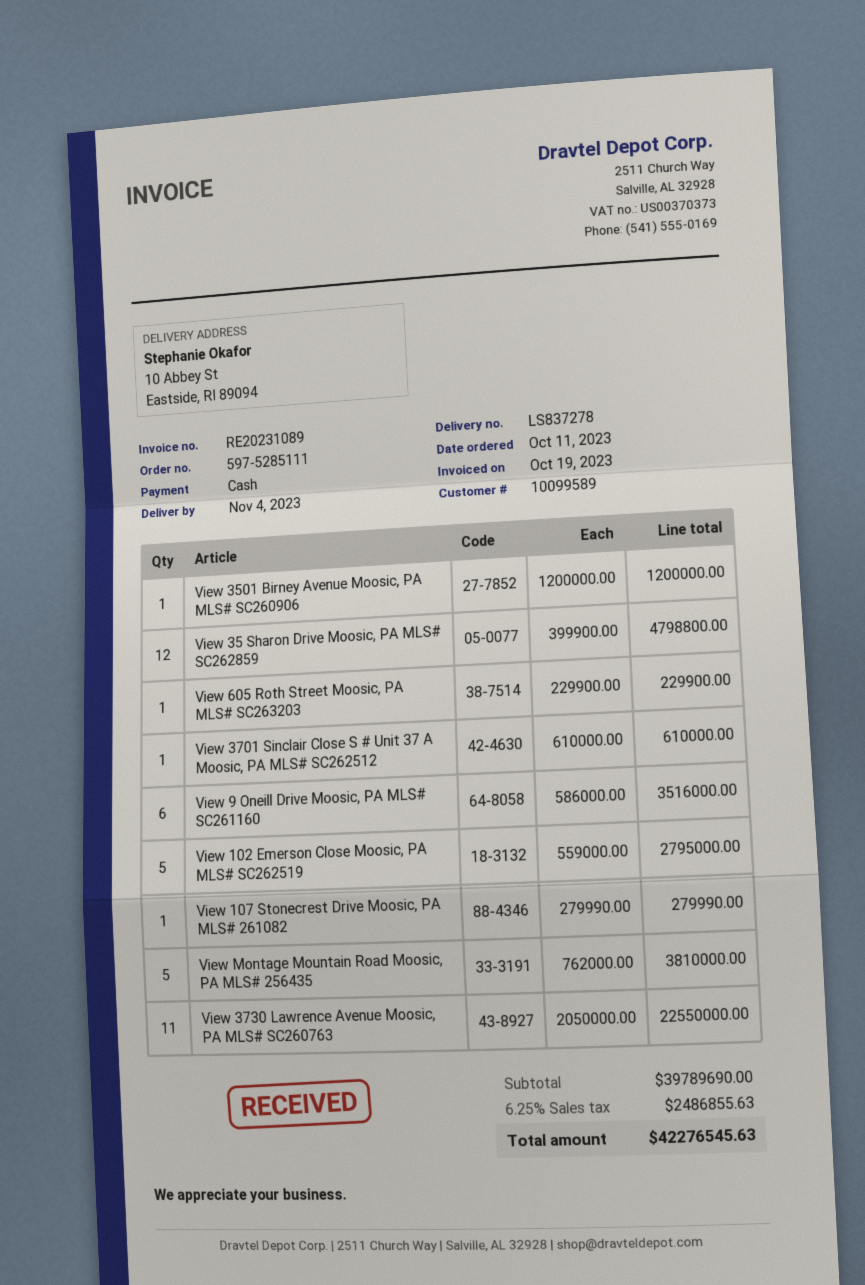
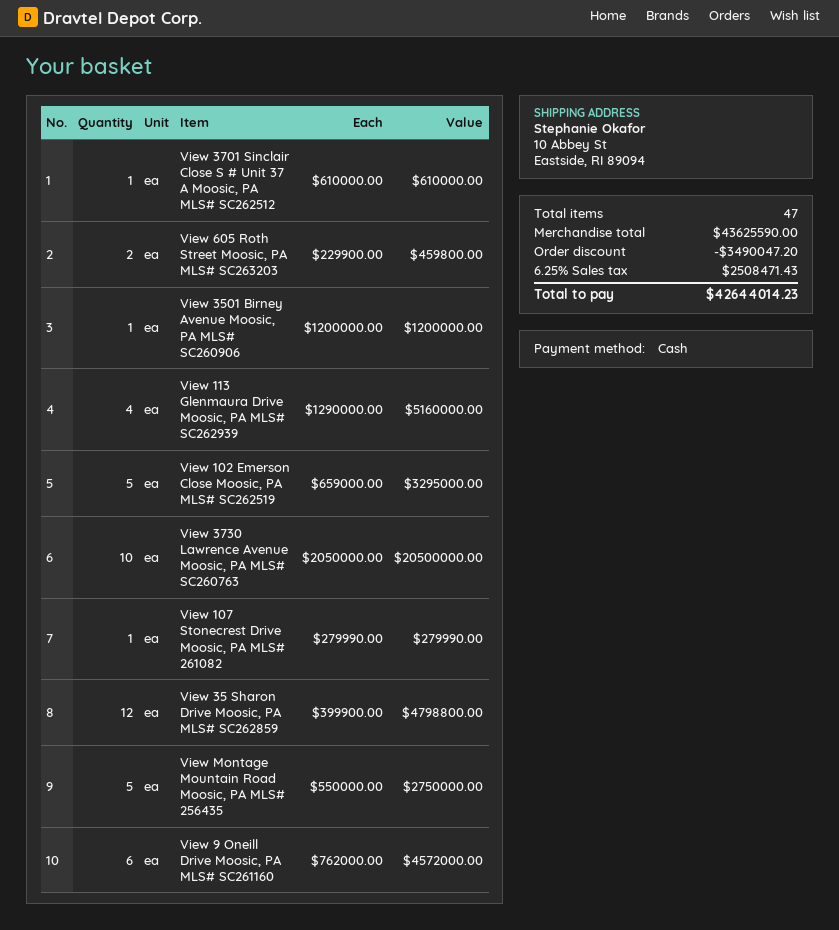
View 605 Roth Street Moosic, PA MLS# SC263203: 1 x 229900.00 = 229900.00 -> 2 x 229900.00 = 459800.00
View 9 Oneill Drive Moosic, PA MLS# SC261160: 6 x 586000.00 = 3516000.00 -> 6 x 762000.00 = 4572000.00
View 102 Emerson Close Moosic, PA MLS# SC262519: 5 x 559000.00 = 2795000.00 -> 5 x 659000.00 = 3295000.00
View Montage Mountain Road Moosic, PA MLS# 256435: 5 x 762000.00 = 3810000.00 -> 5 x 550000.00 = 2750000.00
View 3730 Lawrence Avenue Moosic, PA MLS# SC260763: 11 x 2050000.00 = 22550000.00 -> 10 x 2050000.00 = 20500000.00
View 113 Glenmaura Drive Moosic, PA MLS# SC262939: none -> 4 x 1290000.00 = 5160000.00
subtotal: 39789690.00 -> 43625590.00
discount: none -> 3490047.20
tax: 6.25% = 2486855.63 -> 6.25% = 2508471.43
total: 42276545.63 -> 42644014.23

